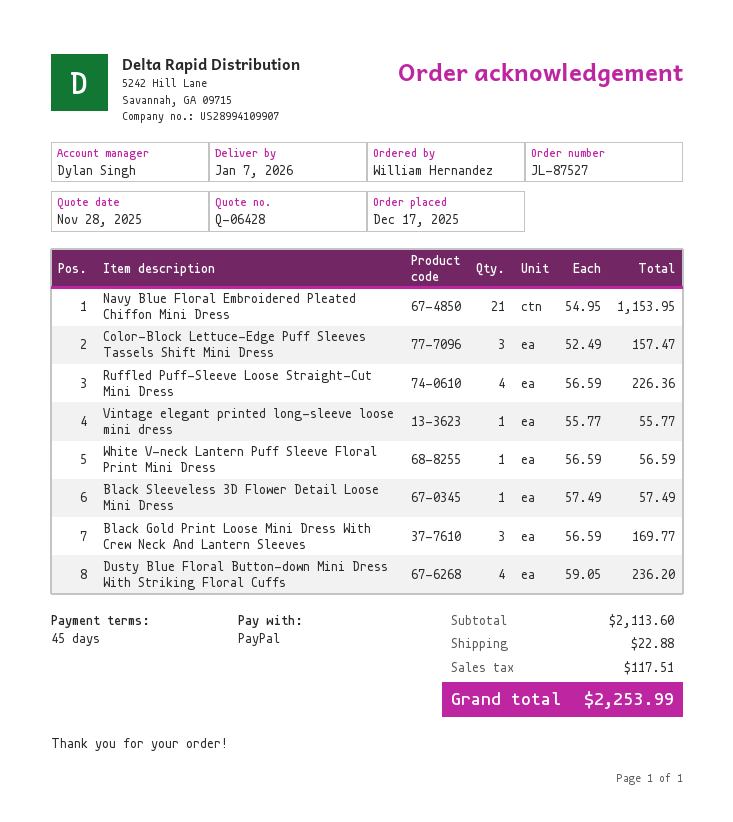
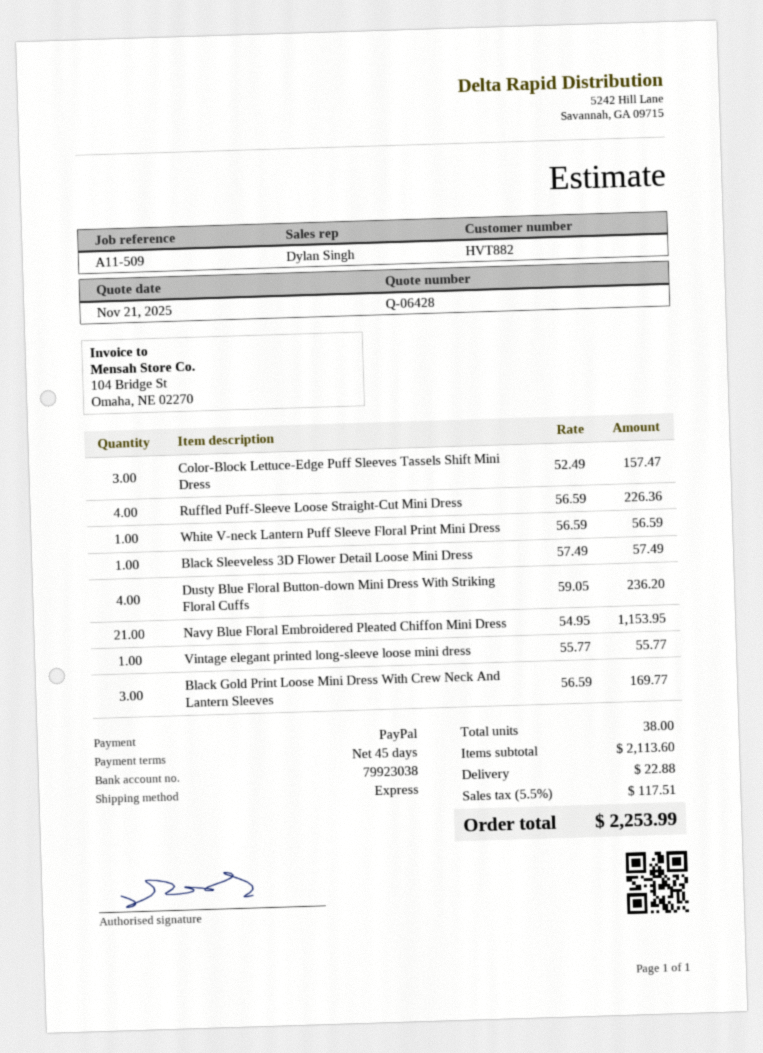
quote date: 2025-11-28 -> 2025-11-21

